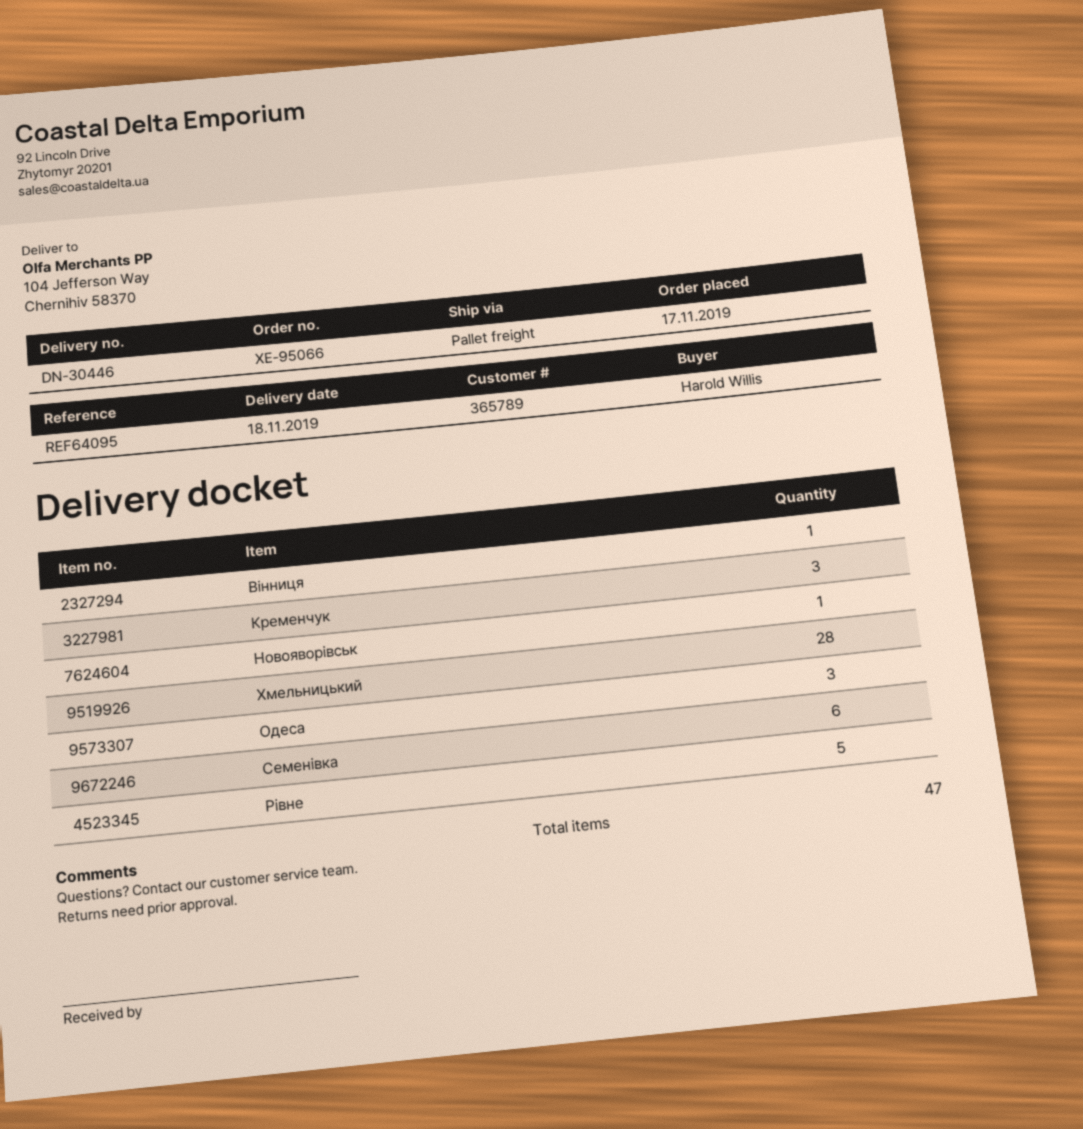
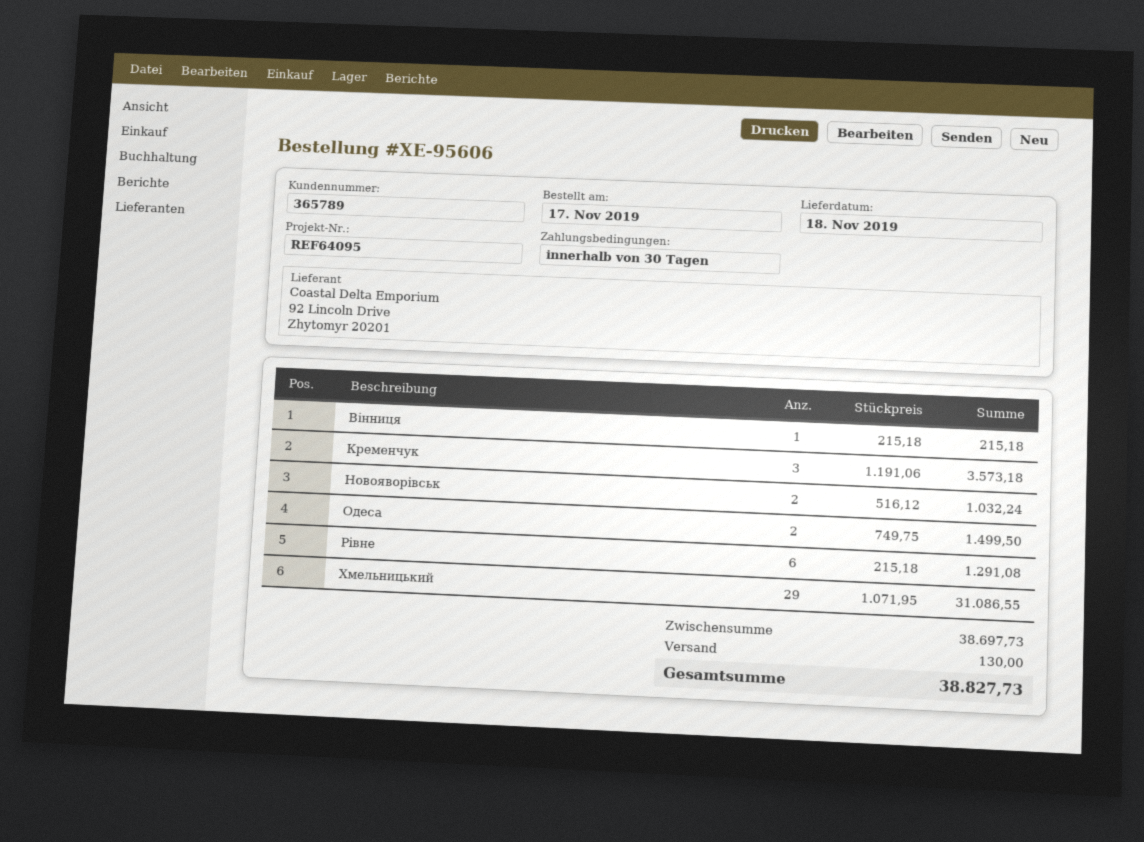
order number: XE-95066 -> XE-95606
Новояворівськ: 1 -> 2
Хмельницький: 28 -> 29
Одеса: 3 -> 2
Семенівка: 6 -> none
Рівне: 5 -> 6

